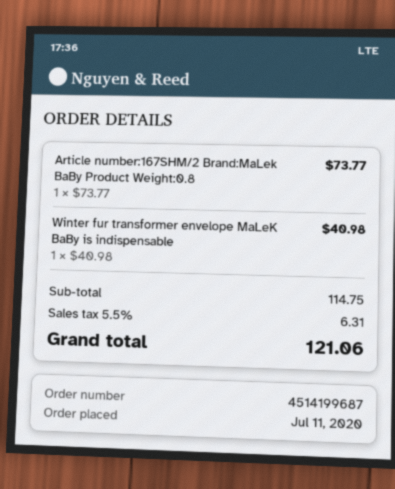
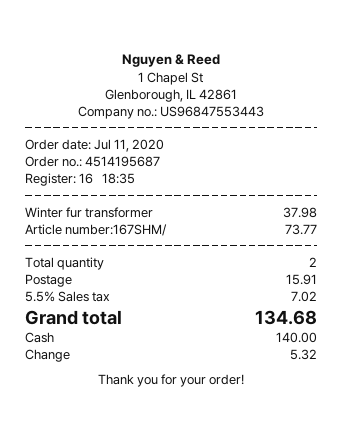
order number: 4514199687 -> 4514195687
Winter fur transformer envelope MaLeK BaBy is indispensable: 1 for 40.98 -> 1 for 37.98
shipping: none -> 15.91
tax: 5.5% = 6.31 -> 5.5% = 7.02
total: 121.06 -> 134.68

